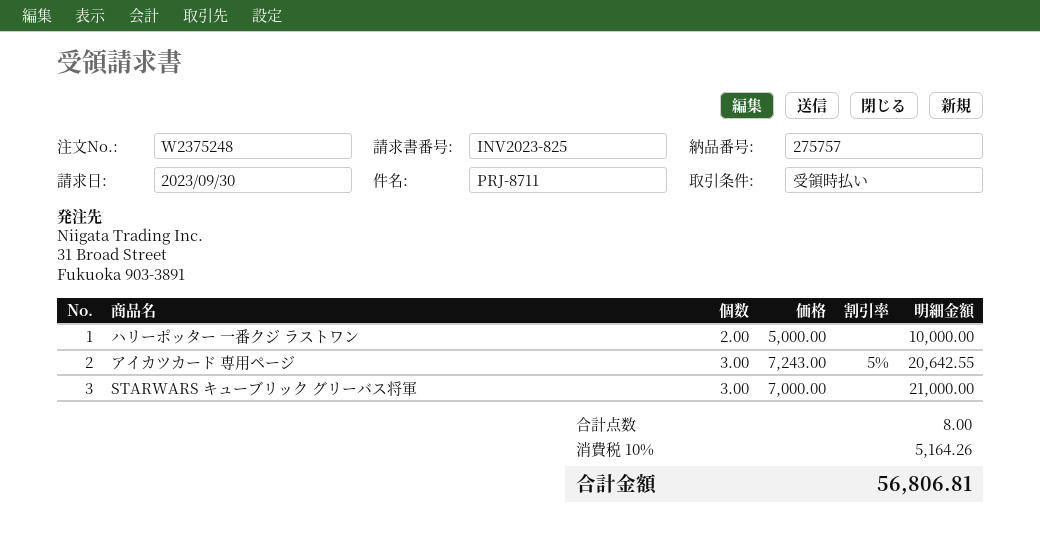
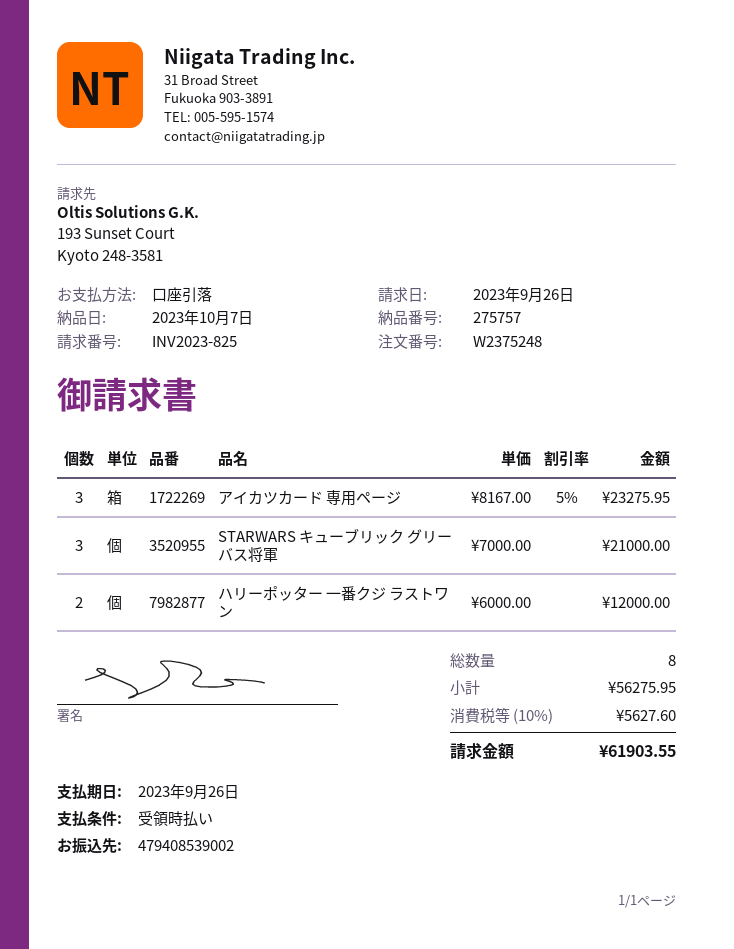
invoice date: 2023-09-30 -> 2023-09-26
ハリーポッター 一番クジ ラストワン: 2 x 5000.00 = 10000.00 -> 2 x 6000.00 = 12000.00
アイカツカード 専用ページ: 3 x 7243.00 - 5% = 20642.55 -> 3 x 8167.00 - 5% = 23275.95
tax: 10% = 5164.26 -> 10% = 5627.60
total: 56806.81 -> 61903.55

